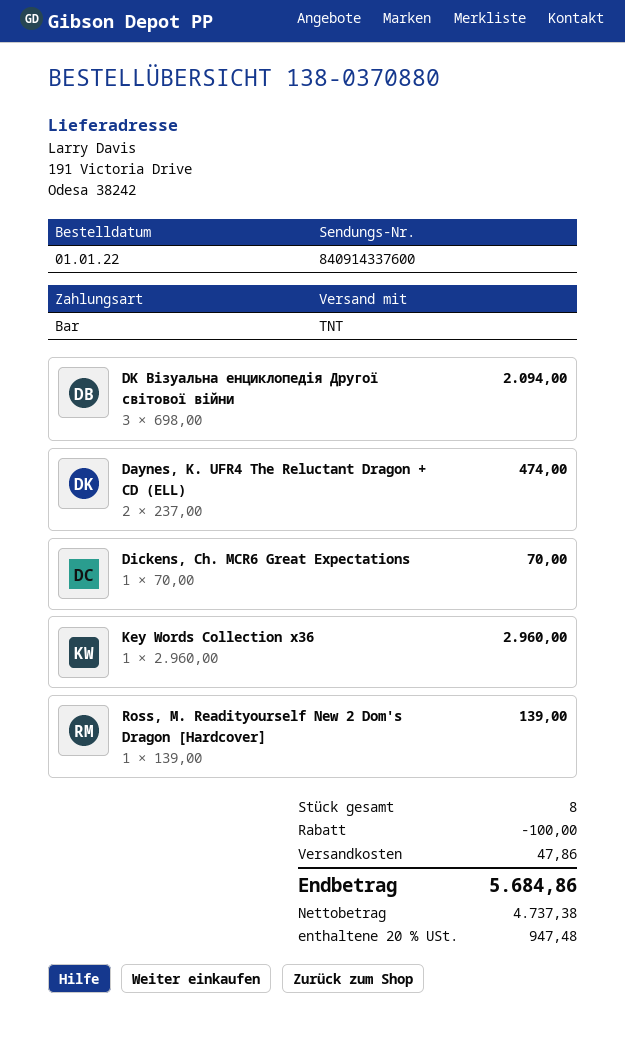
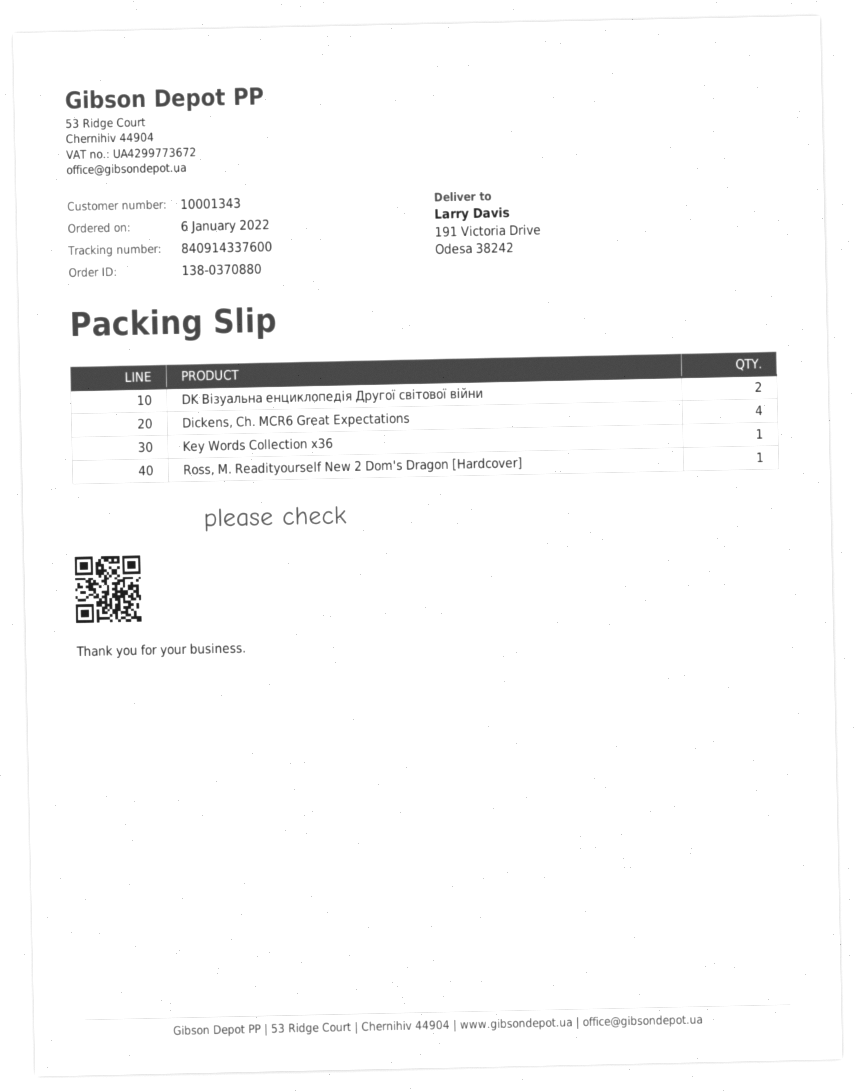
order date: 2022-01-01 -> 2022-01-06
DK Візуальна енциклопедія Другої світової війни: 3 -> 2
Daynes, K. UFR4 The Reluctant Dragon + CD (ELL): 2 -> none
Dickens, Ch. MCR6 Great Expectations: 1 -> 4

